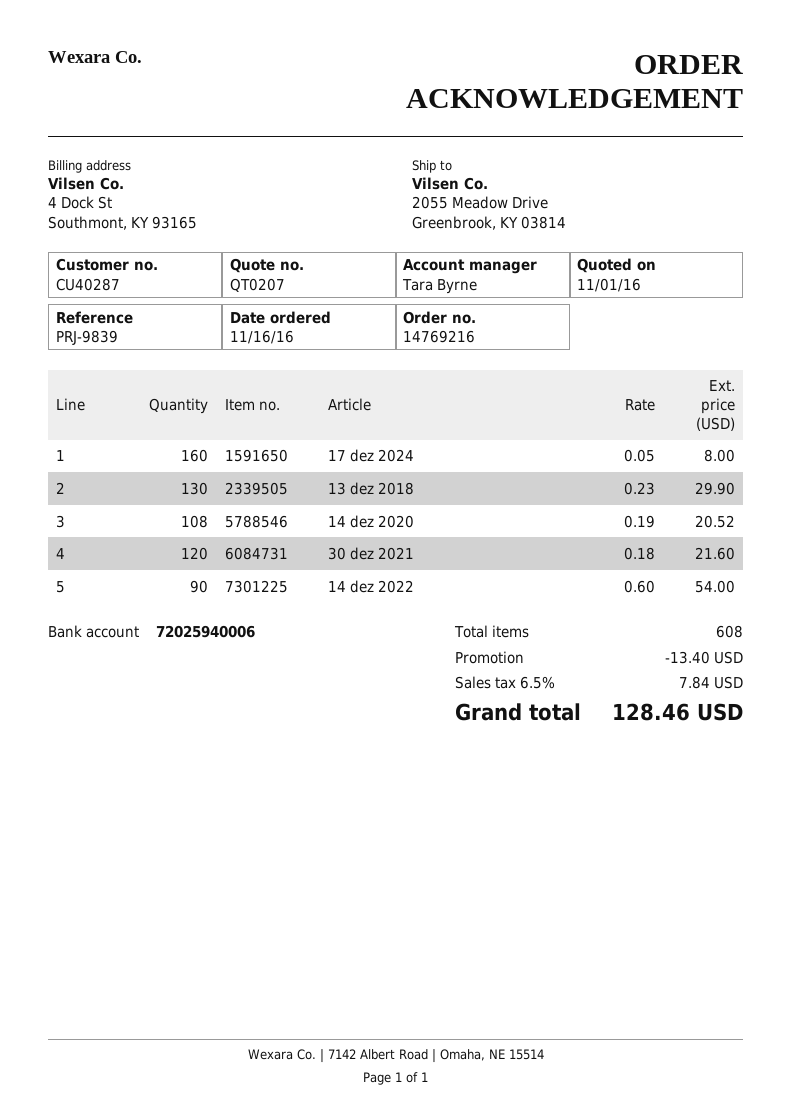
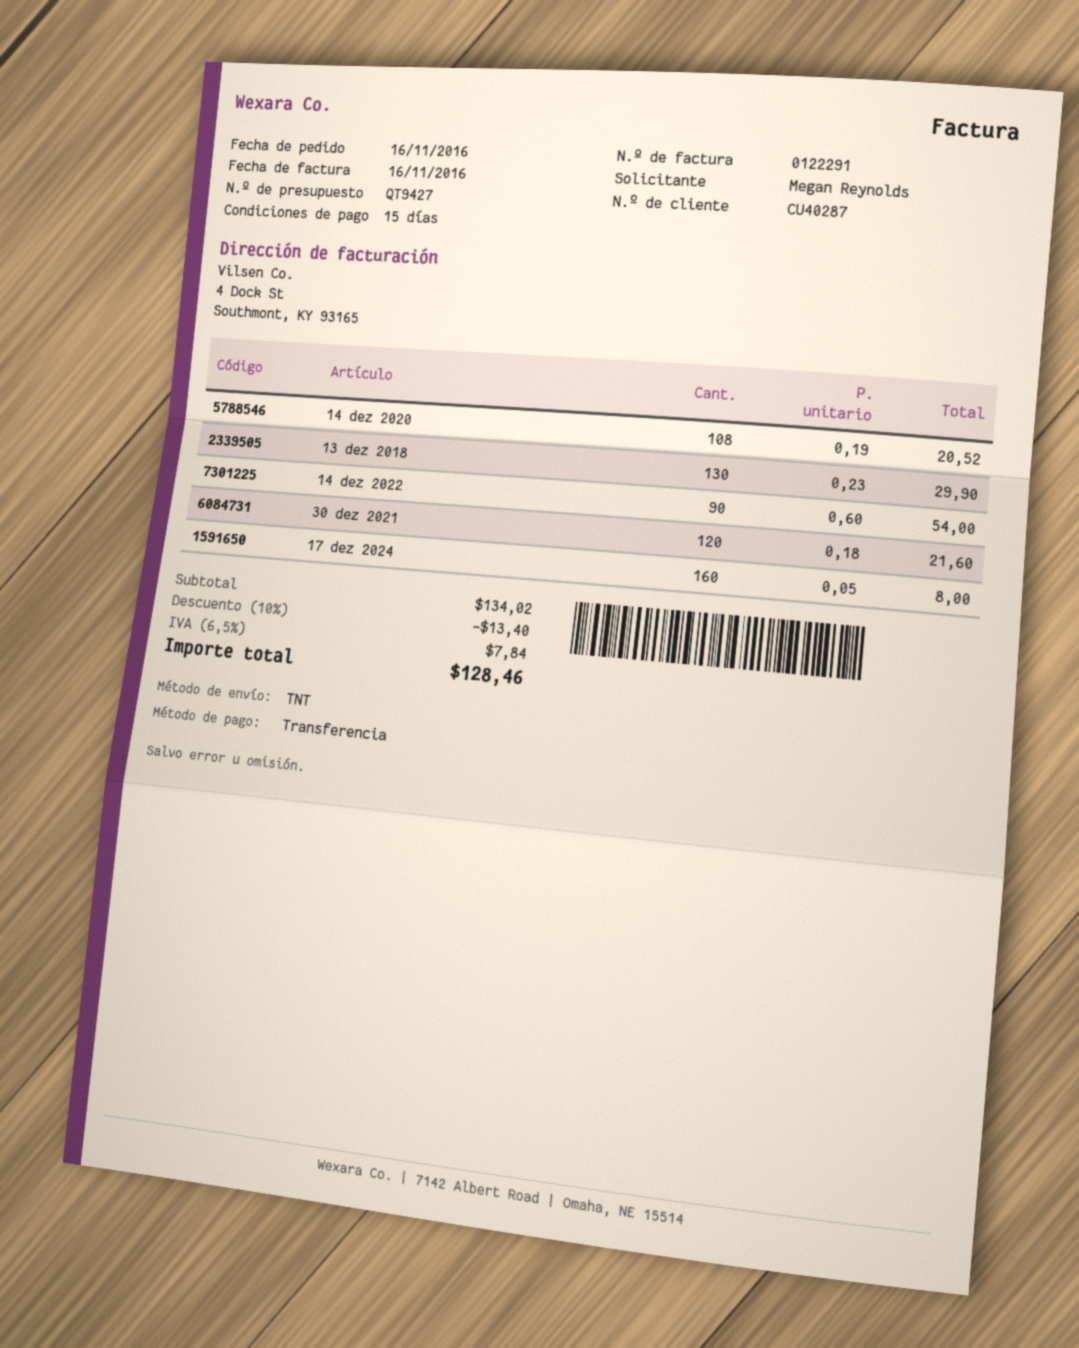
quote number: QT0207 -> QT9427

